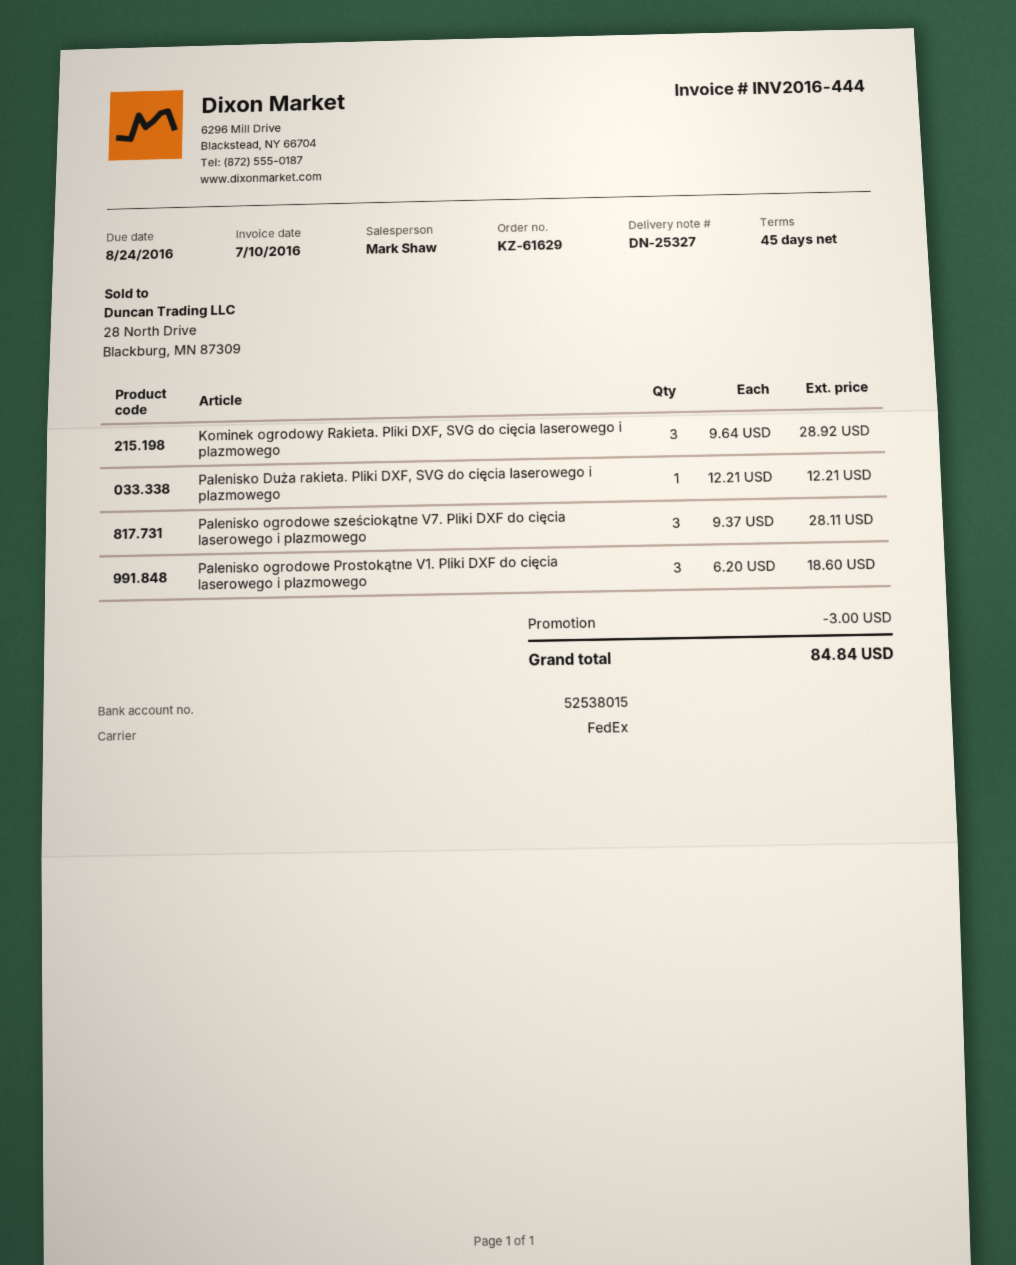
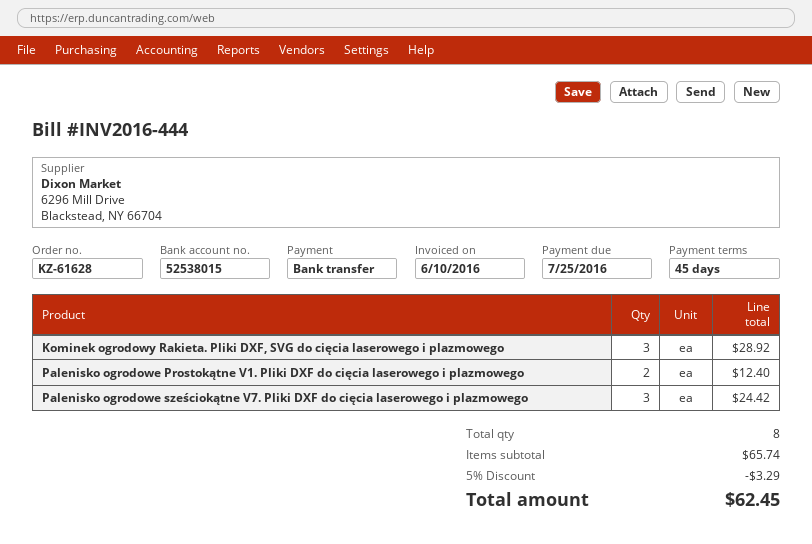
order number: KZ-61629 -> KZ-61628
invoice date: 2016-07-10 -> 2016-06-10
due date: 2016-08-24 -> 2016-07-25
Palenisko Duża rakieta. Pliki DXF, SVG do cięcia laserowego i plazmowego: 1 for 12.21 -> none
Palenisko ogrodowe sześciokątne V7. Pliki DXF do cięcia laserowego i plazmowego: 3 for 28.11 -> 3 for 24.42
Palenisko ogrodowe Prostokątne V1. Pliki DXF do cięcia laserowego i plazmowego: 3 for 18.60 -> 2 for 12.40
discount: 3.00 -> 3.29
total: 84.84 -> 62.45

